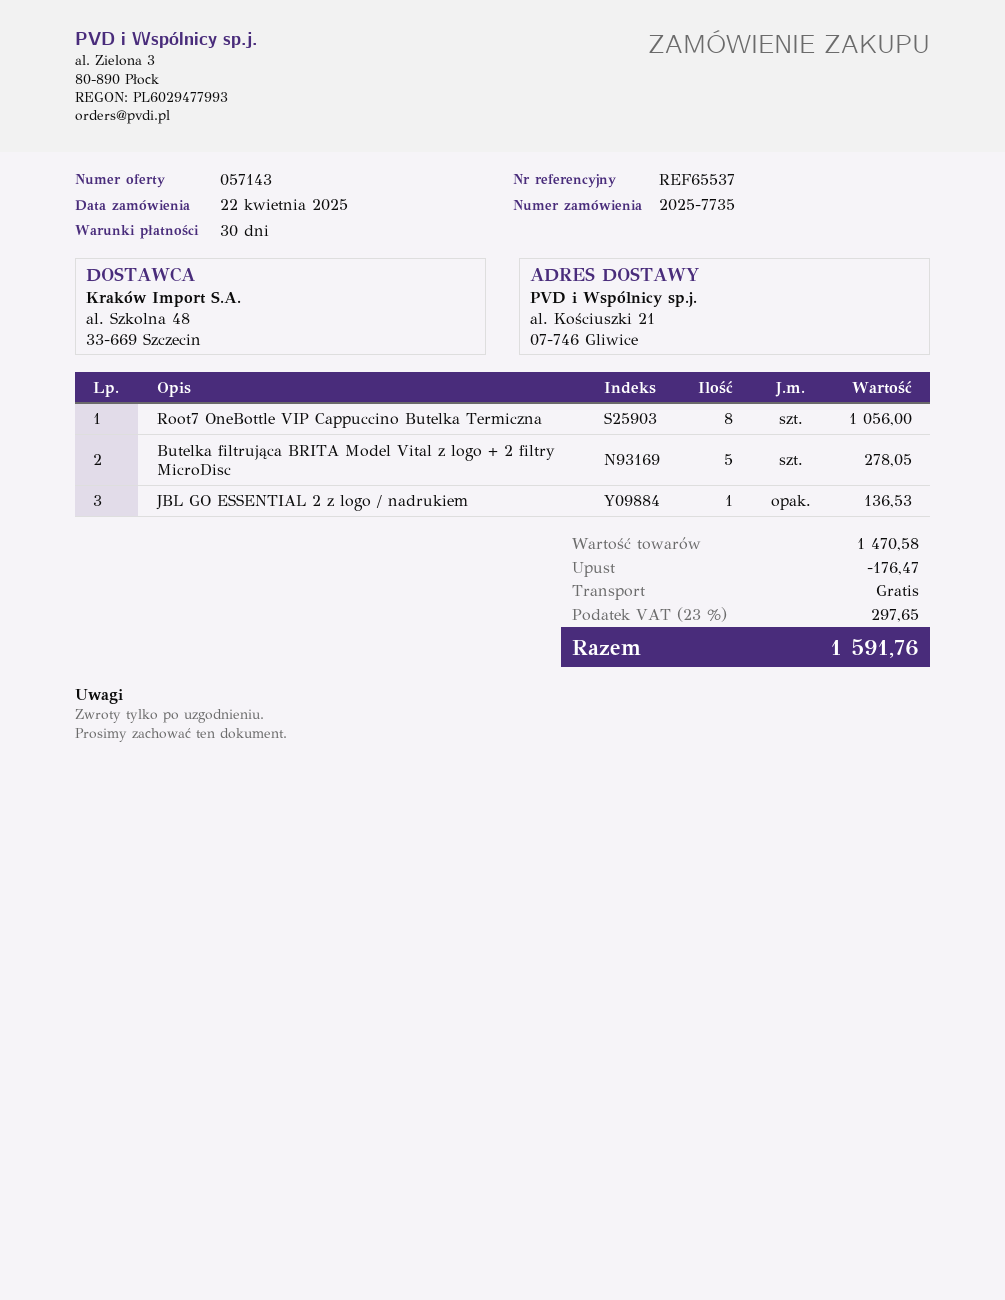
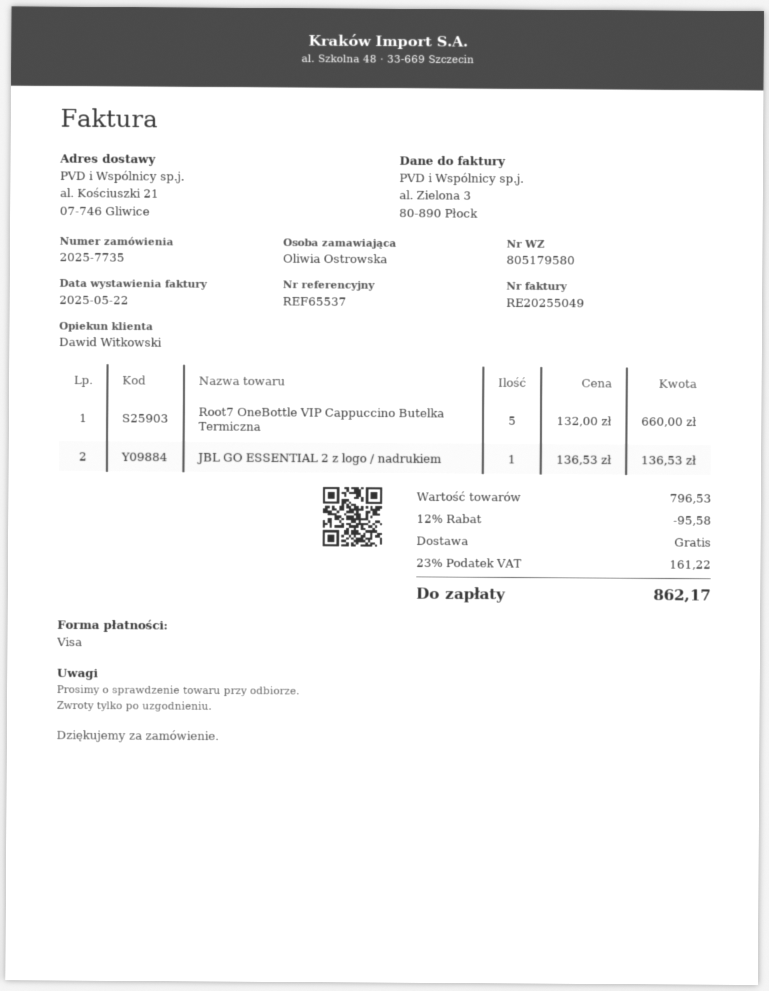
Root7 OneBottle VIP Cappuccino Butelka Termiczna: 8 for 1056.00 -> 5 for 660.00
Butelka filtrująca BRITA Model Vital z logo + 2 filtry MicroDisc: 5 for 278.05 -> none
subtotal: 1470.58 -> 796.53
discount: 176.47 -> 95.58
tax: 23% = 297.65 -> 23% = 161.22
total: 1591.76 -> 862.17

